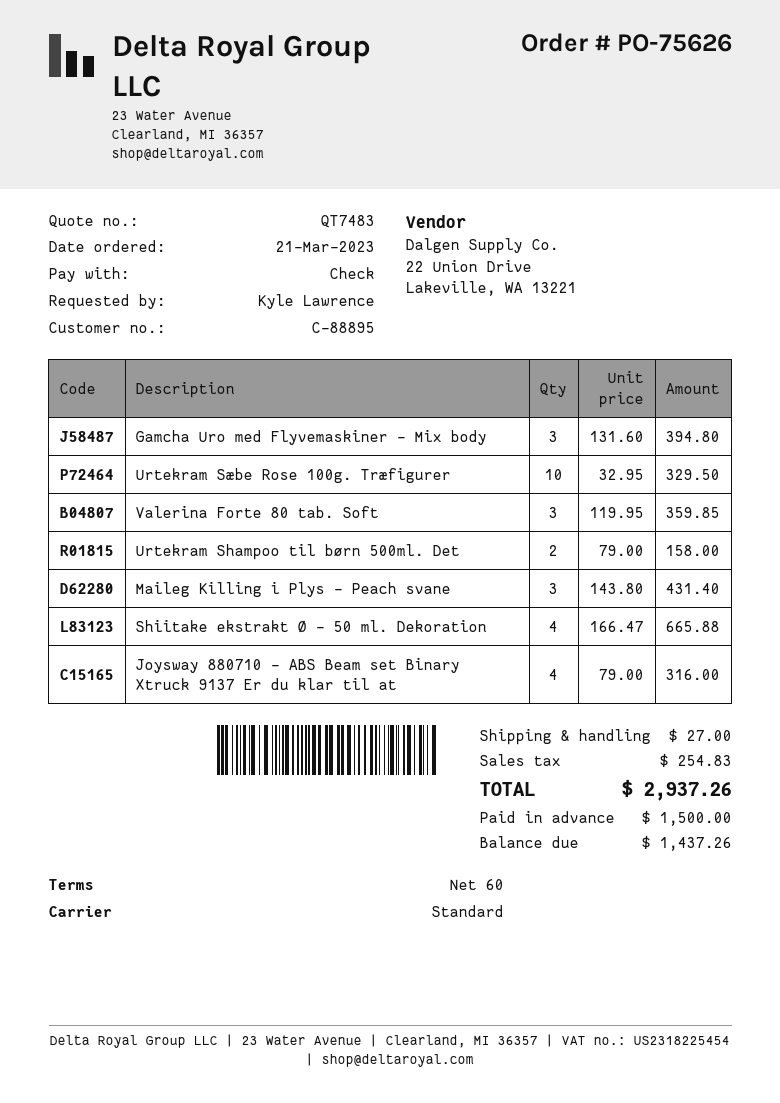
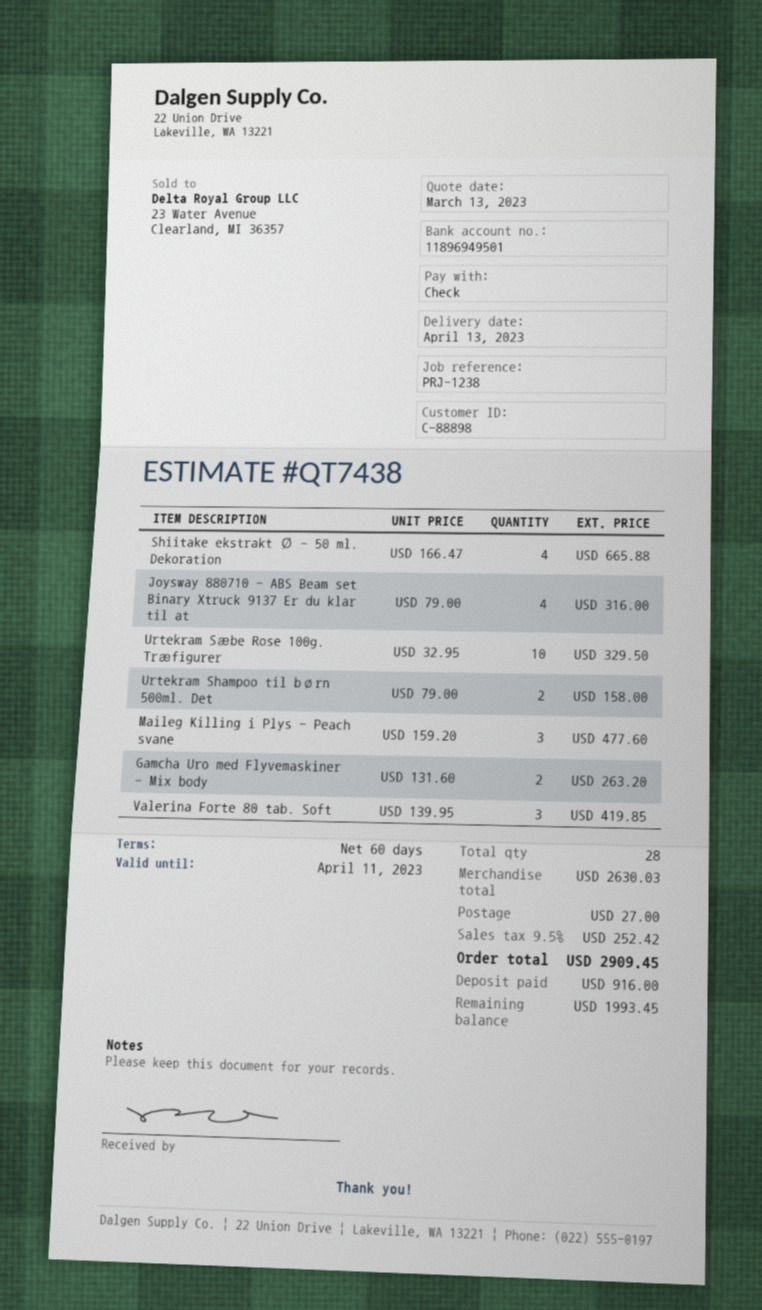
quote number: QT7483 -> QT7438
customer number: C-88895 -> C-88898
Gamcha Uro med Flyvemaskiner - Mix body: 3 x 131.60 = 394.80 -> 2 x 131.60 = 263.20
Valerina Forte 80 tab. Soft: 3 x 119.95 = 359.85 -> 3 x 139.95 = 419.85
Maileg Killing i Plys - Peach svane: 3 x 143.80 = 431.40 -> 3 x 159.20 = 477.60
tax: 254.83 -> 252.42
total: 2937.26 -> 2909.45
deposit: 1500.00 -> 916.00
balance: 1437.26 -> 1993.45

